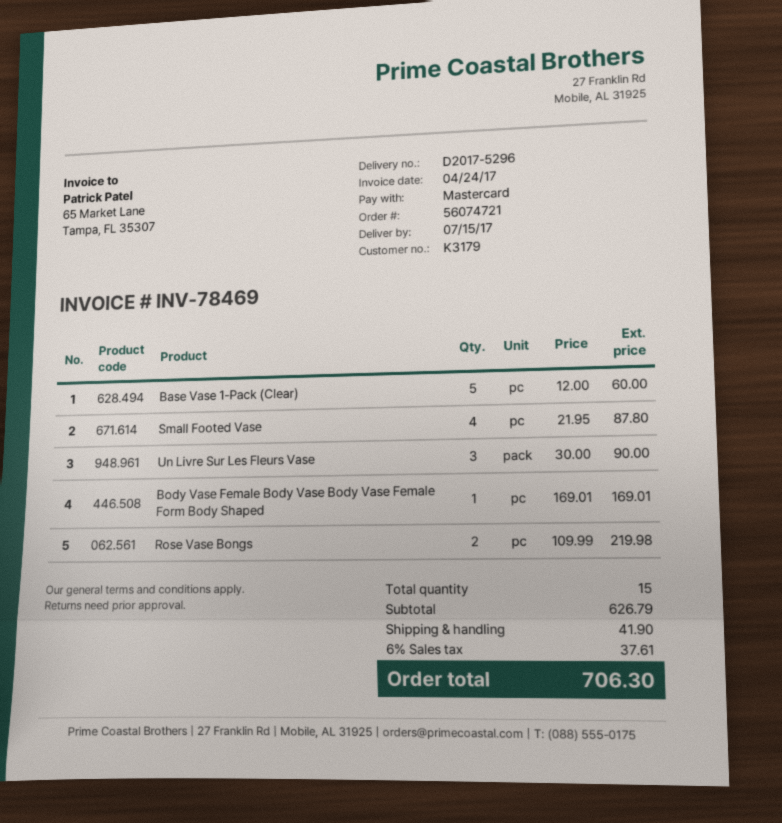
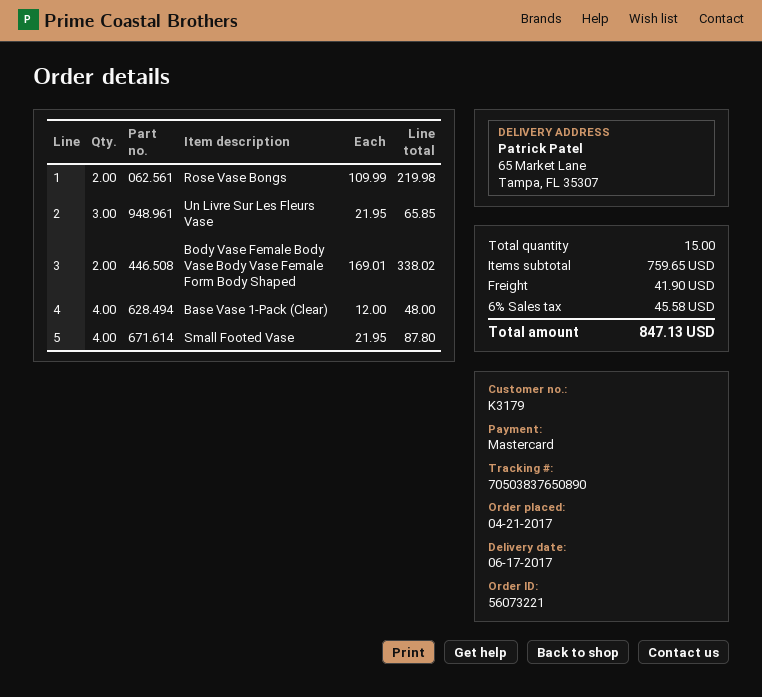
order number: 56074721 -> 56073221
delivery date: 2017-07-15 -> 2017-06-17
Base Vase 1-Pack (Clear): 5 x 12.00 = 60.00 -> 4 x 12.00 = 48.00
Un Livre Sur Les Fleurs Vase: 3 x 30.00 = 90.00 -> 3 x 21.95 = 65.85
Body Vase Female Body Vase Body Vase Female Form Body Shaped: 1 x 169.01 = 169.01 -> 2 x 169.01 = 338.02
subtotal: 626.79 -> 759.65
tax: 6% = 37.61 -> 6% = 45.58
total: 706.30 -> 847.13

